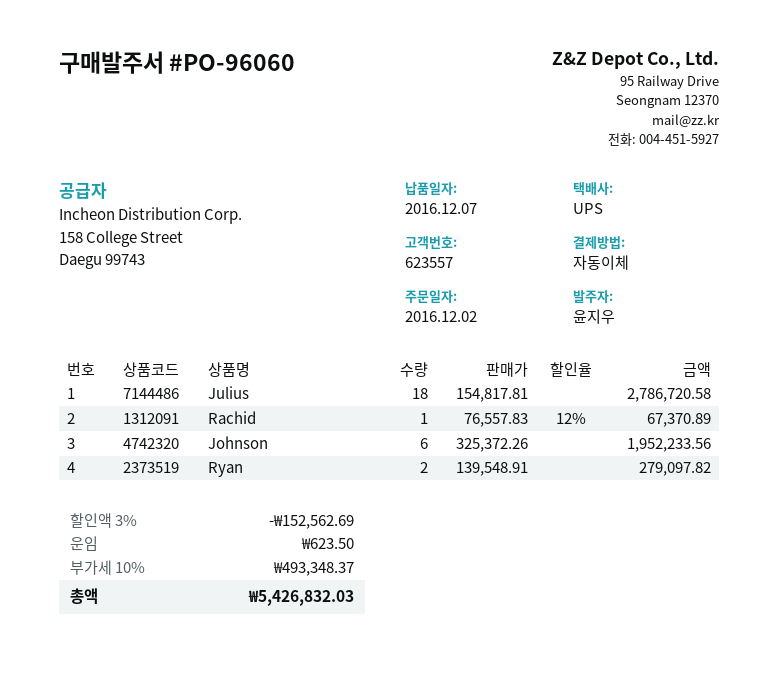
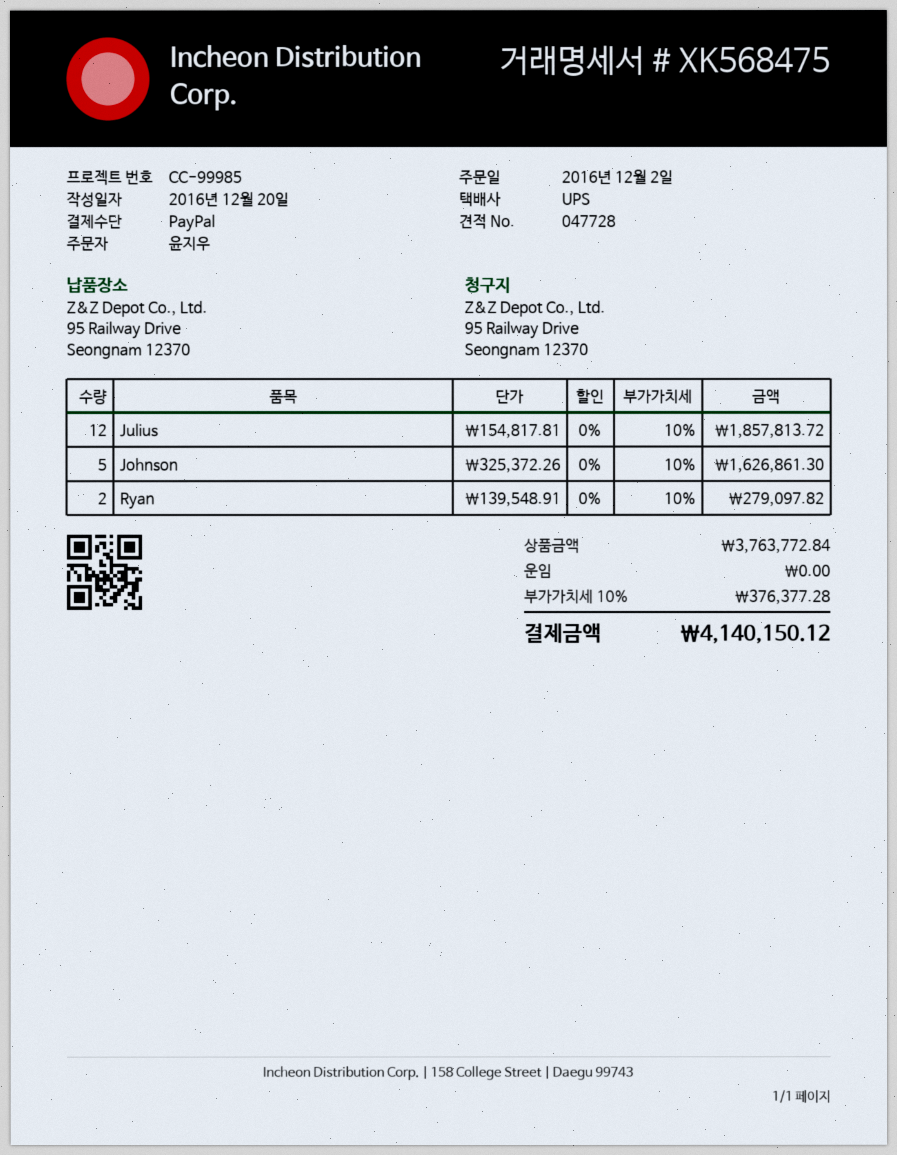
payment method: direct debit -> PayPal
Julius: 18 x 154817.81 = 2786720.58 -> 12 x 154817.81 = 1857813.72
Rachid: 1 x 76557.83 - 12% = 67370.89 -> none
Johnson: 6 x 325372.26 = 1952233.56 -> 5 x 325372.26 = 1626861.30
discount: 3% = 152562.69 -> none
shipping: 623.50 -> 0.00
tax: 10% = 493348.37 -> 10% = 376377.28
total: 5426832.03 -> 4140150.12

